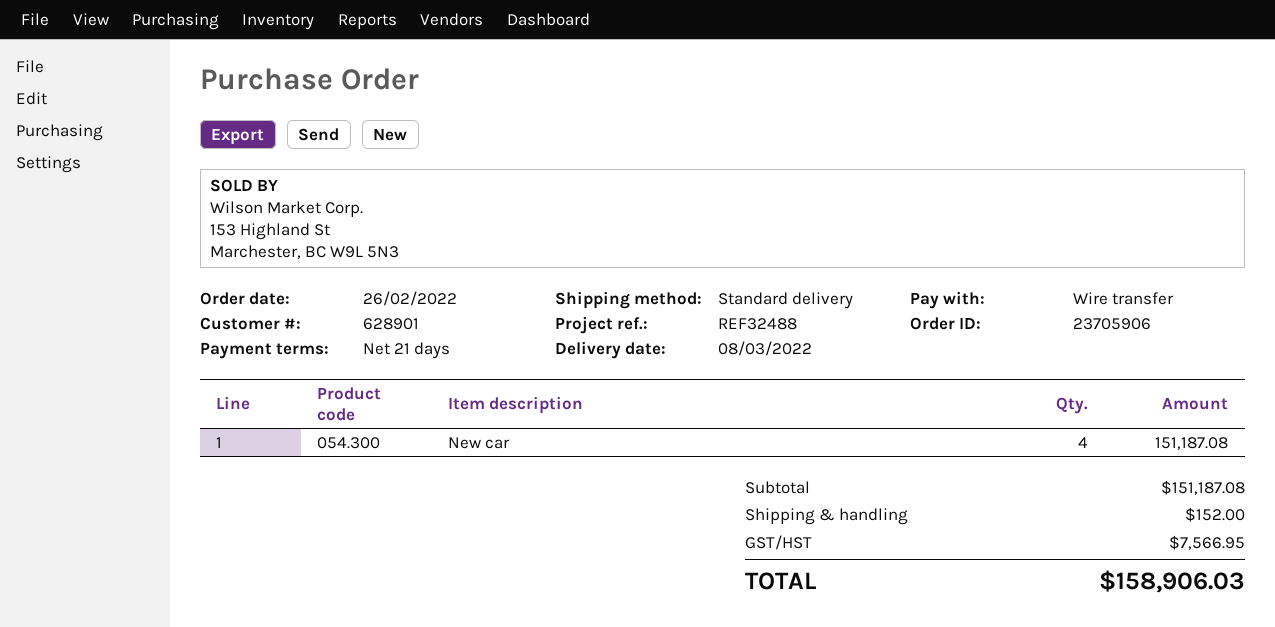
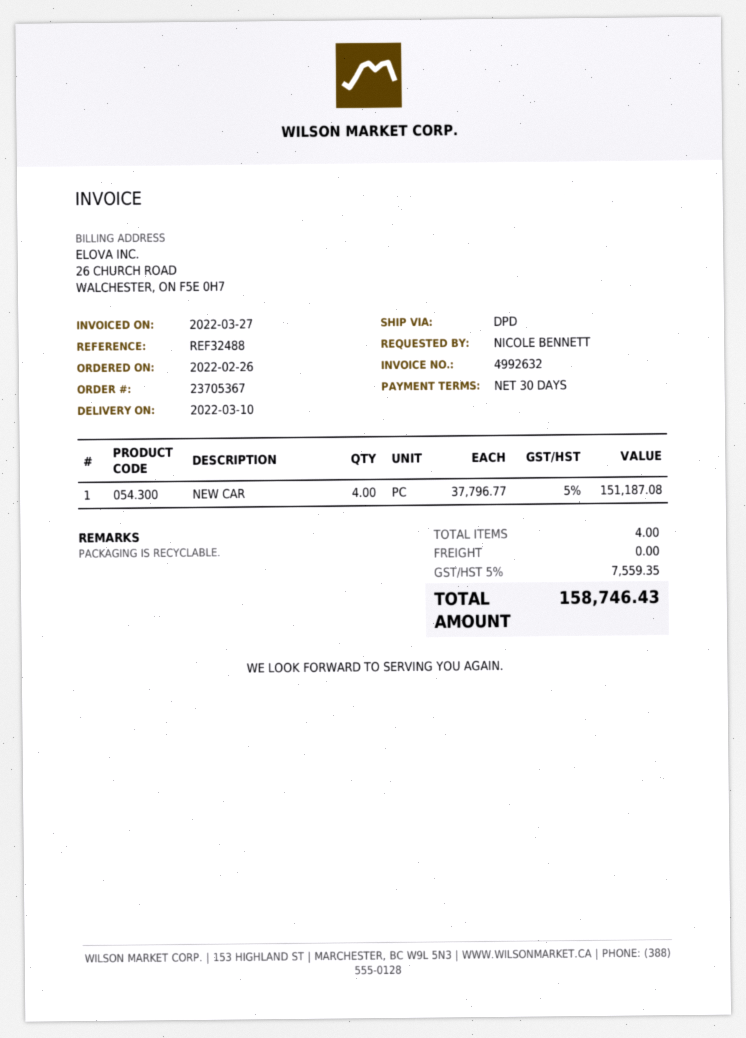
order number: 23705906 -> 23705367
delivery date: 2022-03-08 -> 2022-03-10
payment terms: 21 days -> 30 days
shipping method: standard -> DPD
shipping: 152.00 -> 0.00
tax: 7566.95 -> 7559.35
total: 158906.03 -> 158746.43

